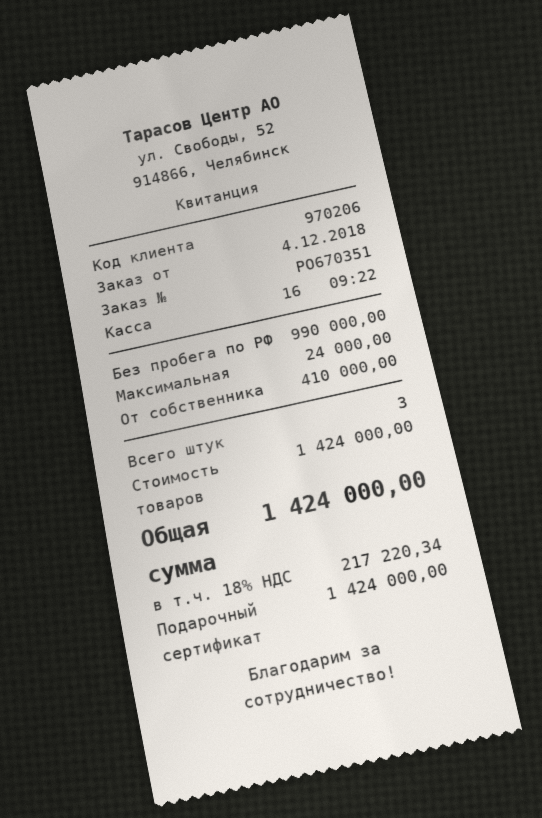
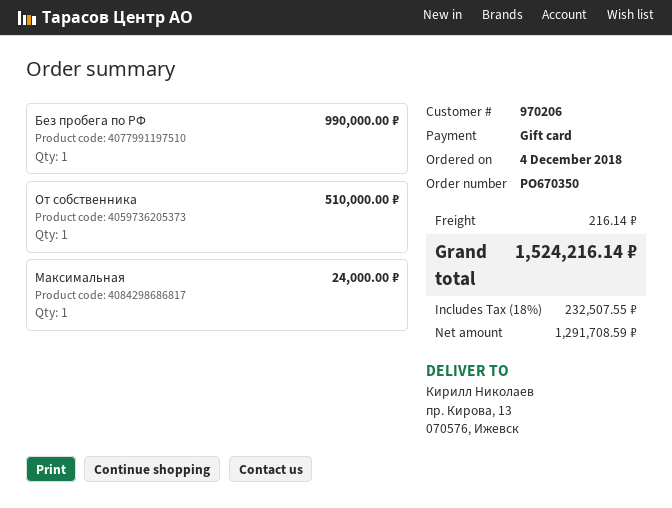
order number: PO670351 -> PO670350
От собственника: 1 for 410000.00 -> 1 for 510000.00
shipping: none -> 216.14
tax: 18% = 217220.34 -> 18% = 232507.55
total: 1424000.00 -> 1524216.14

